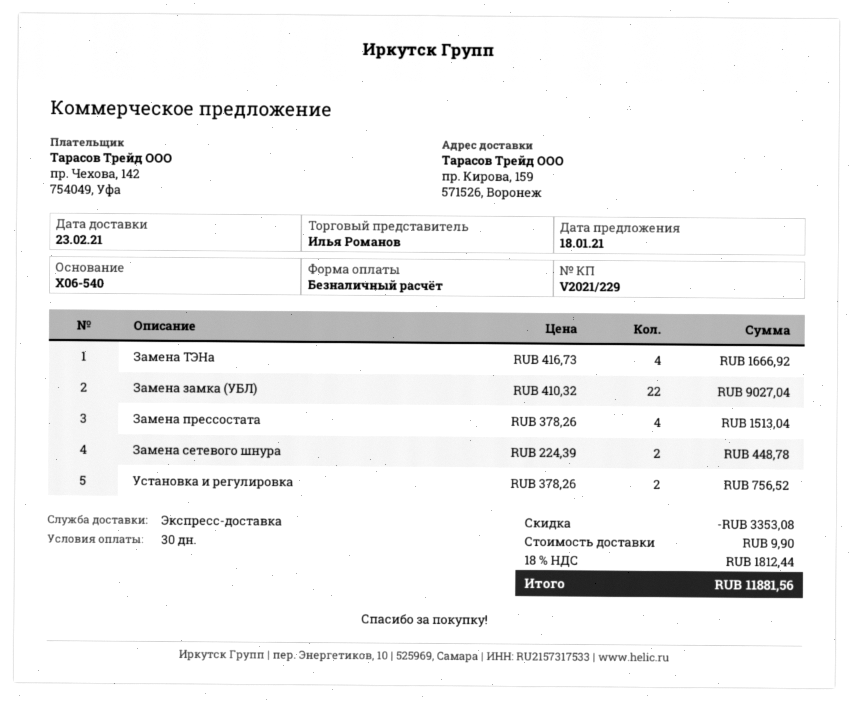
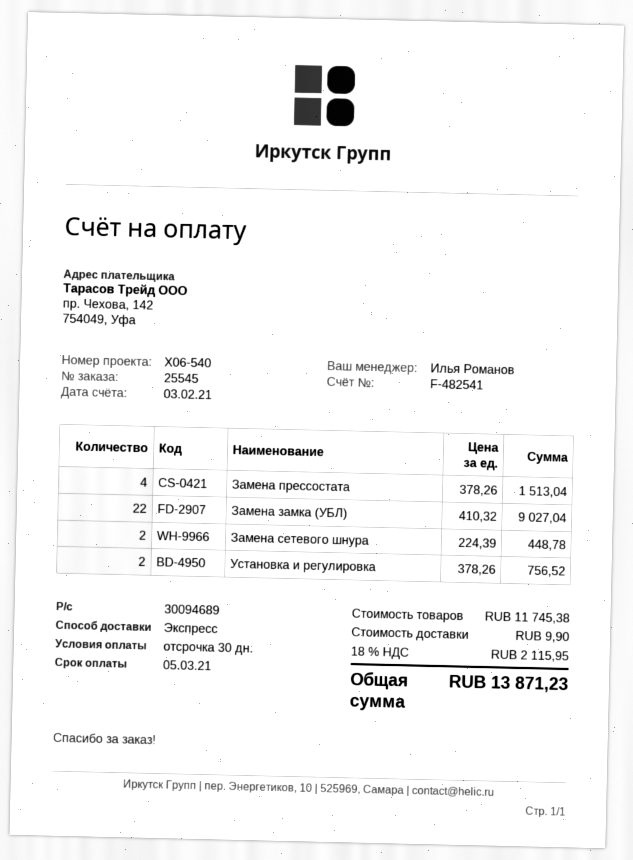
Замена ТЭНа: 4 x 416.73 = 1666.92 -> none
discount: 3353.08 -> none
tax: 18% = 1812.44 -> 18% = 2115.95
total: 11881.56 -> 13871.23

